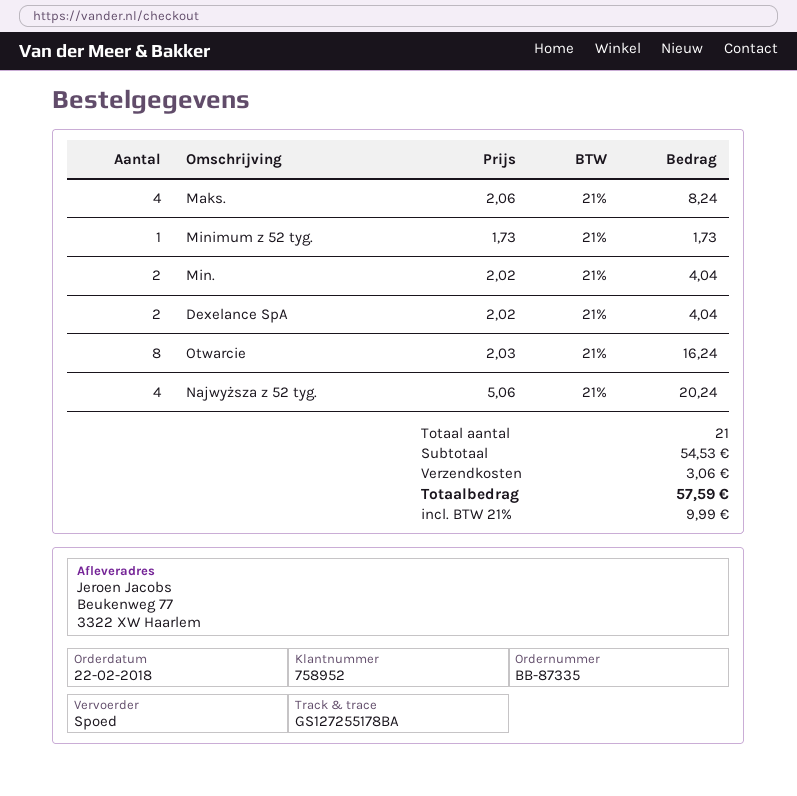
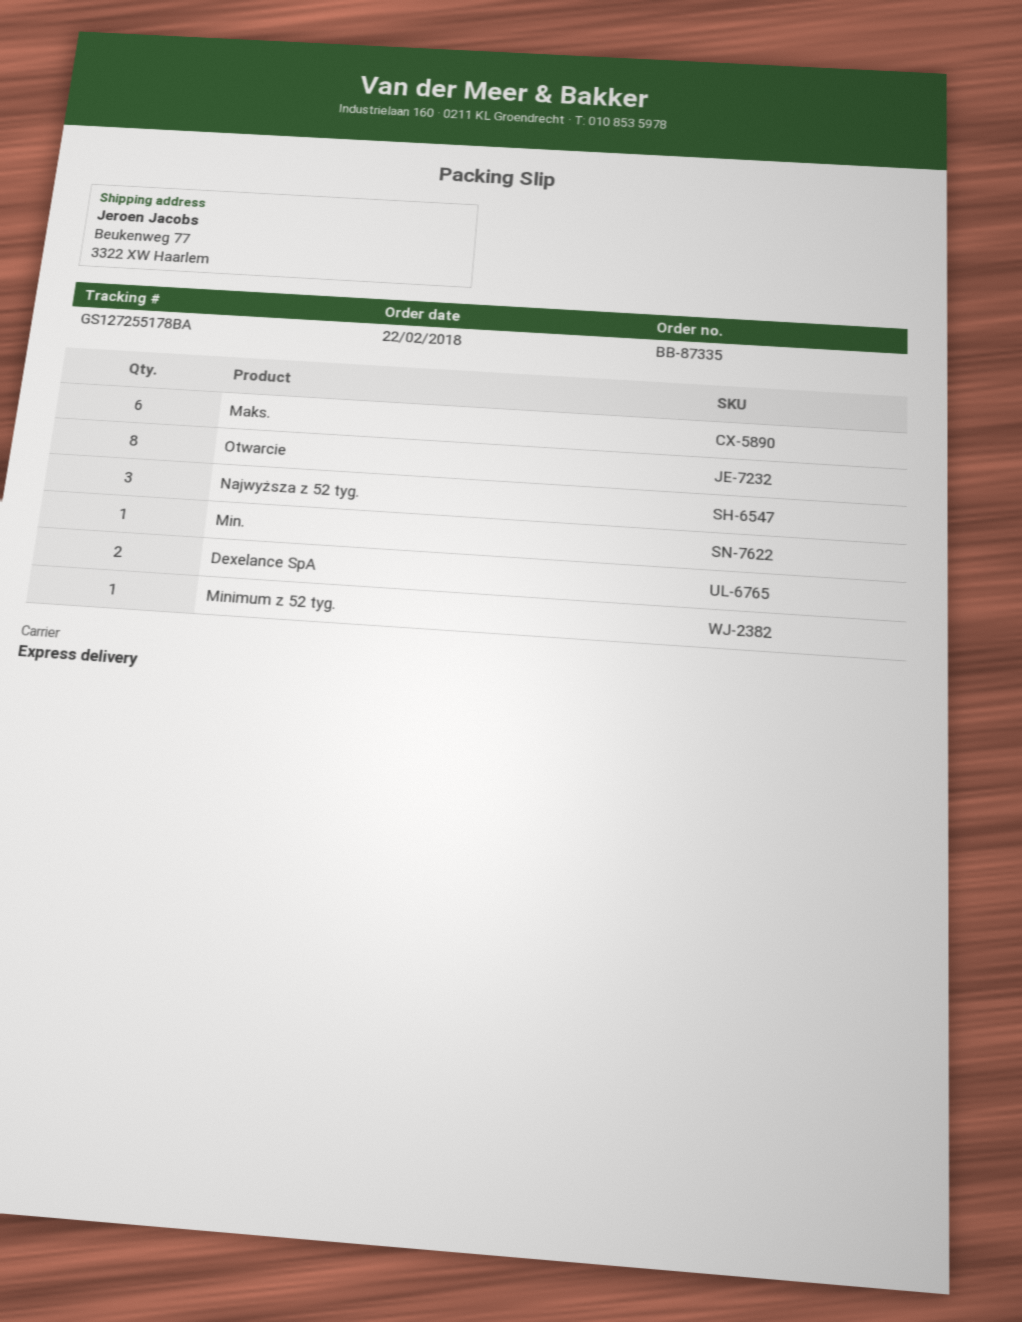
Maks.: 4 -> 6
Min.: 2 -> 1
Najwyższa z 52 tyg.: 4 -> 3

